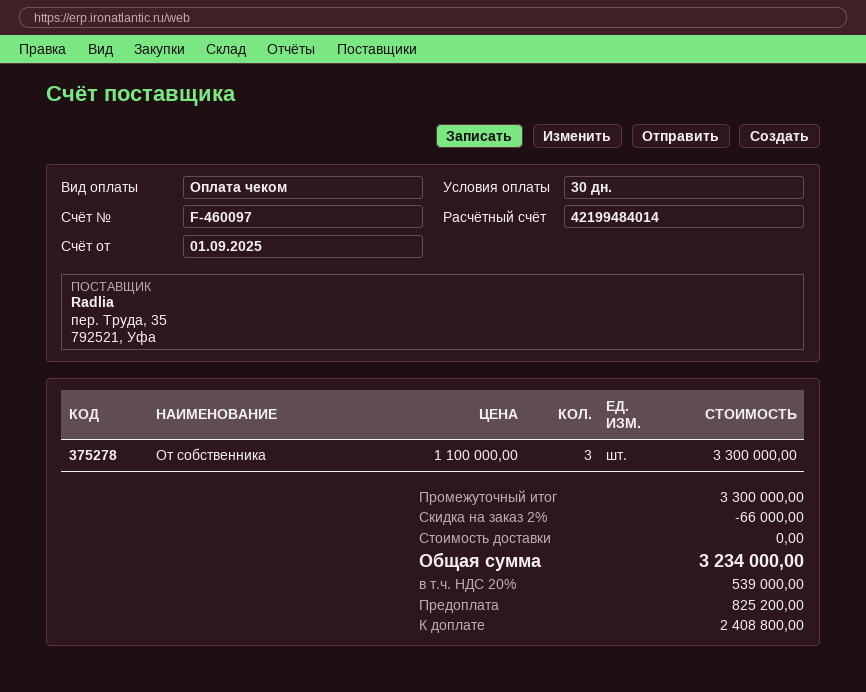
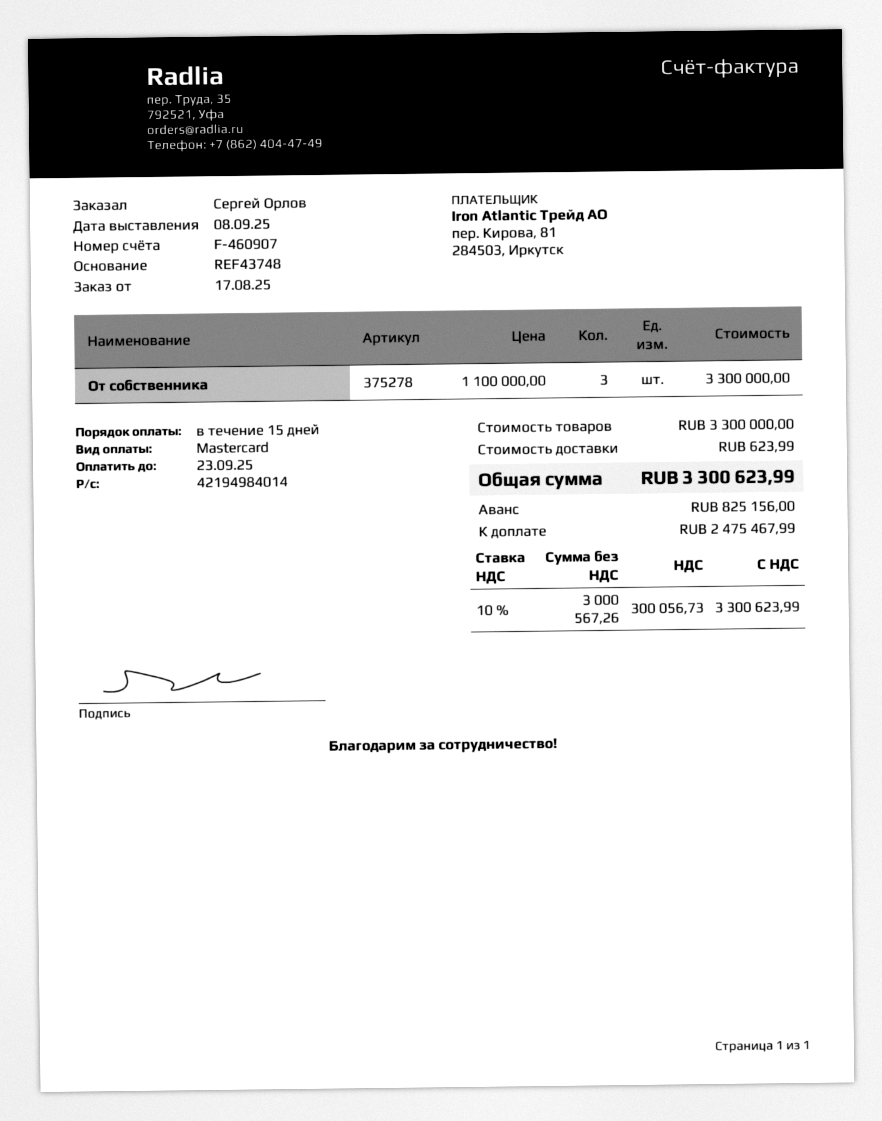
invoice number: F-460097 -> F-460907
invoice date: 2025-09-01 -> 2025-09-08
payment terms: 30 days -> 15 days
payment method: cheque -> Mastercard
bank account: 42199484014 -> 42194984014
discount: 2% = 66000.00 -> none
shipping: 0.00 -> 623.99
tax: 20% = 539000.00 -> 10% = 300056.73
total: 3234000.00 -> 3300623.99
deposit: 825200.00 -> 825156.00
balance: 2408800.00 -> 2475467.99

